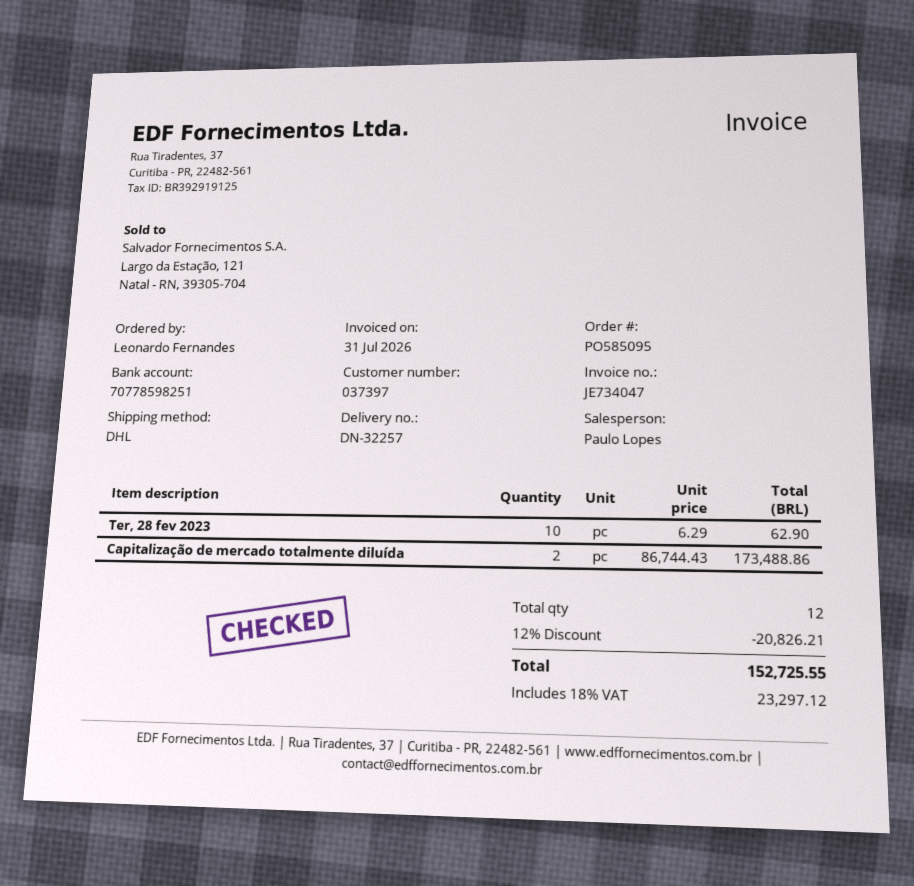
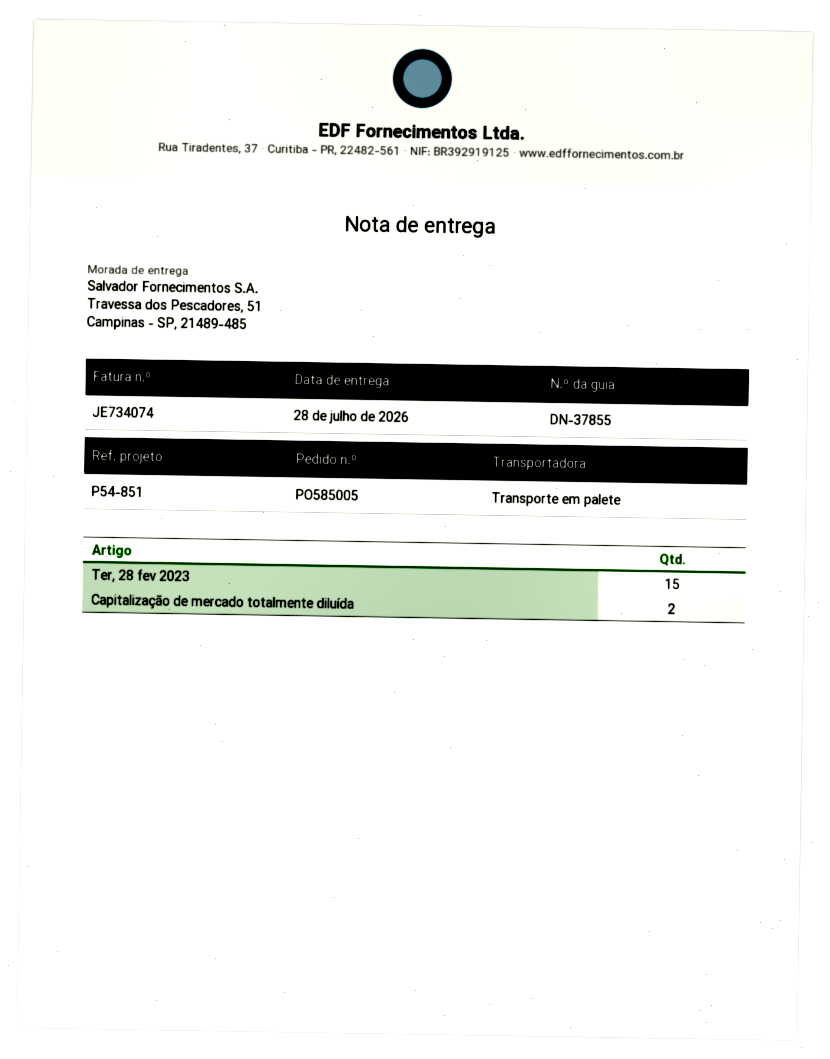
order number: PO585095 -> PO585005
delivery note number: DN-32257 -> DN-37855
invoice number: JE734047 -> JE734074
shipping method: DHL -> pallet freight
Ter, 28 fev 2023: 10 -> 15

